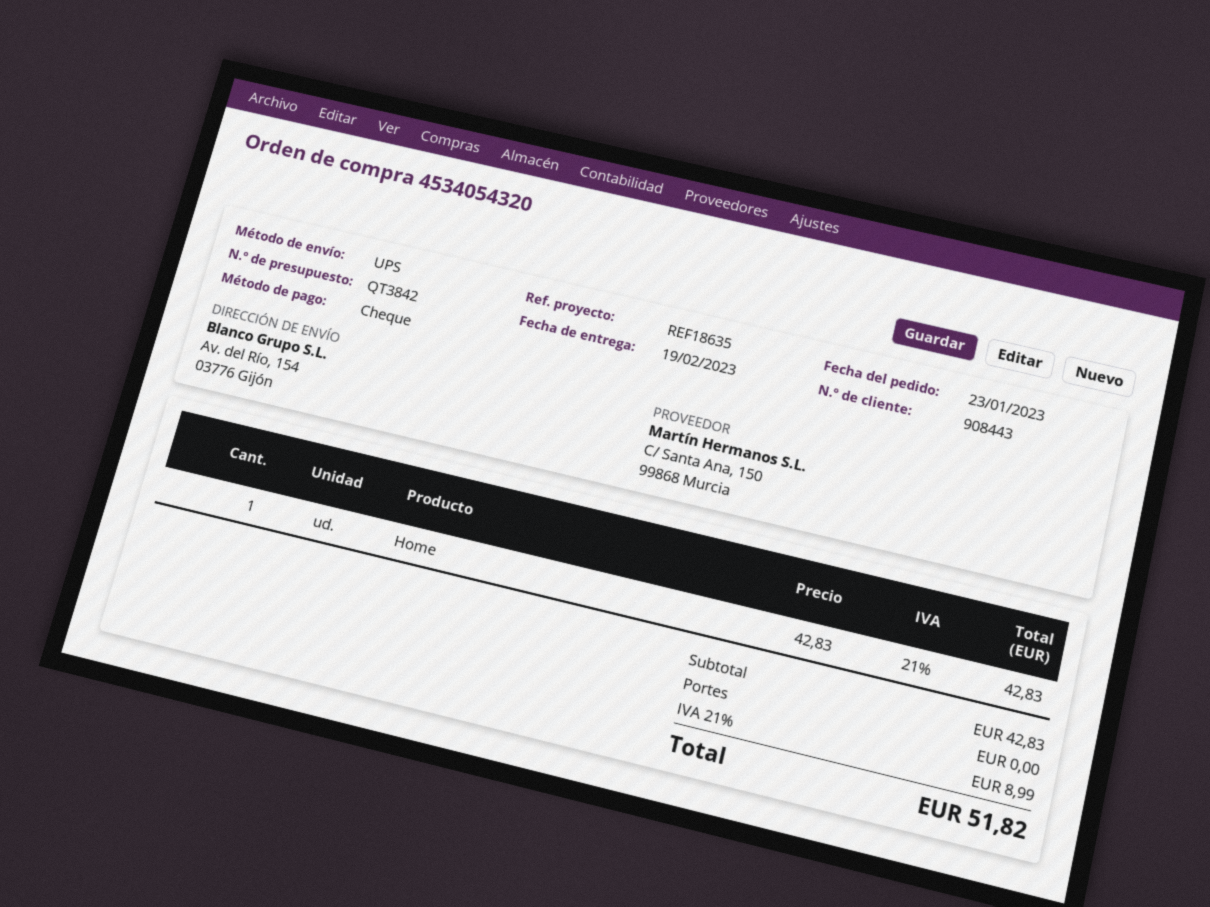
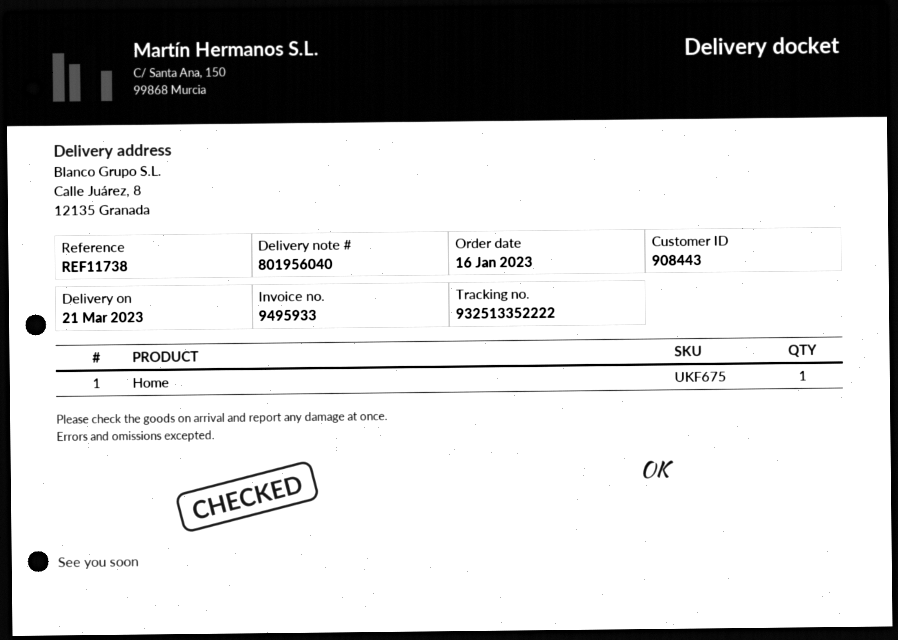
order date: 2023-01-23 -> 2023-01-16
delivery date: 2023-02-19 -> 2023-03-21
reference: REF18635 -> REF11738
ship to: Av. del Río, 154, 03776 Gijón -> Calle Juárez, 8, 12135 Granada

